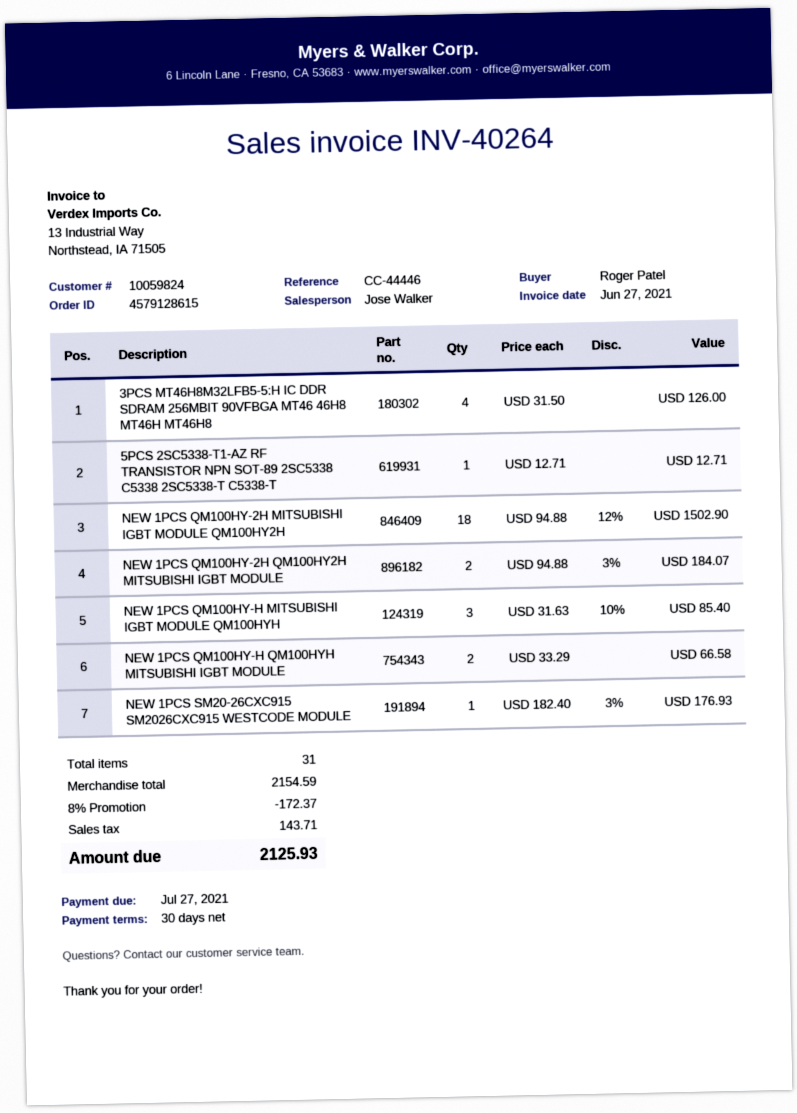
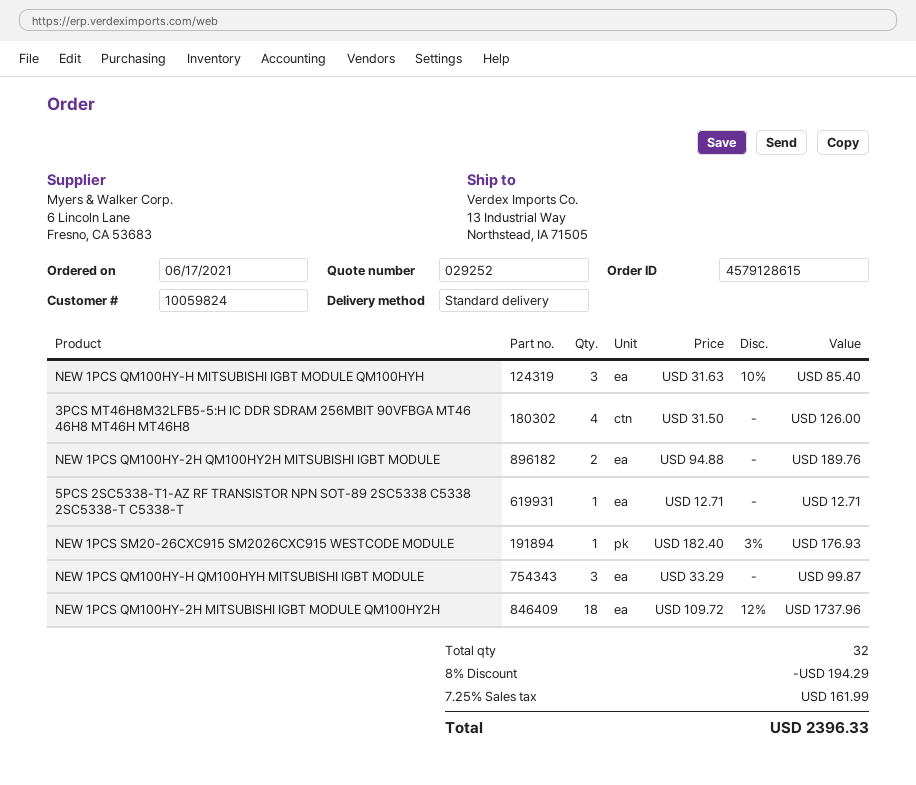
NEW 1PCS QM100HY-2H MITSUBISHI IGBT MODULE QM100HY2H: 18 x 94.88 - 12% = 1502.90 -> 18 x 109.72 - 12% = 1737.96
NEW 1PCS QM100HY-2H QM100HY2H MITSUBISHI IGBT MODULE: 2 x 94.88 - 3% = 184.07 -> 2 x 94.88 = 189.76
NEW 1PCS QM100HY-H QM100HYH MITSUBISHI IGBT MODULE: 2 x 33.29 = 66.58 -> 3 x 33.29 = 99.87
total quantity: 31 -> 32
discount: 8% = 172.37 -> 8% = 194.29
tax: 143.71 -> 161.99
total: 2125.93 -> 2396.33

